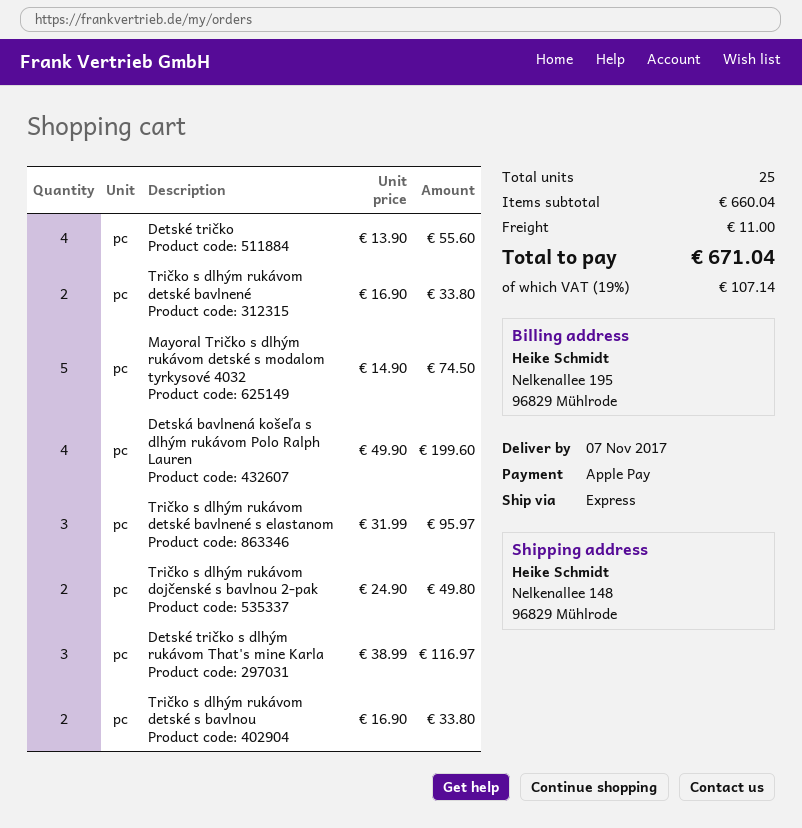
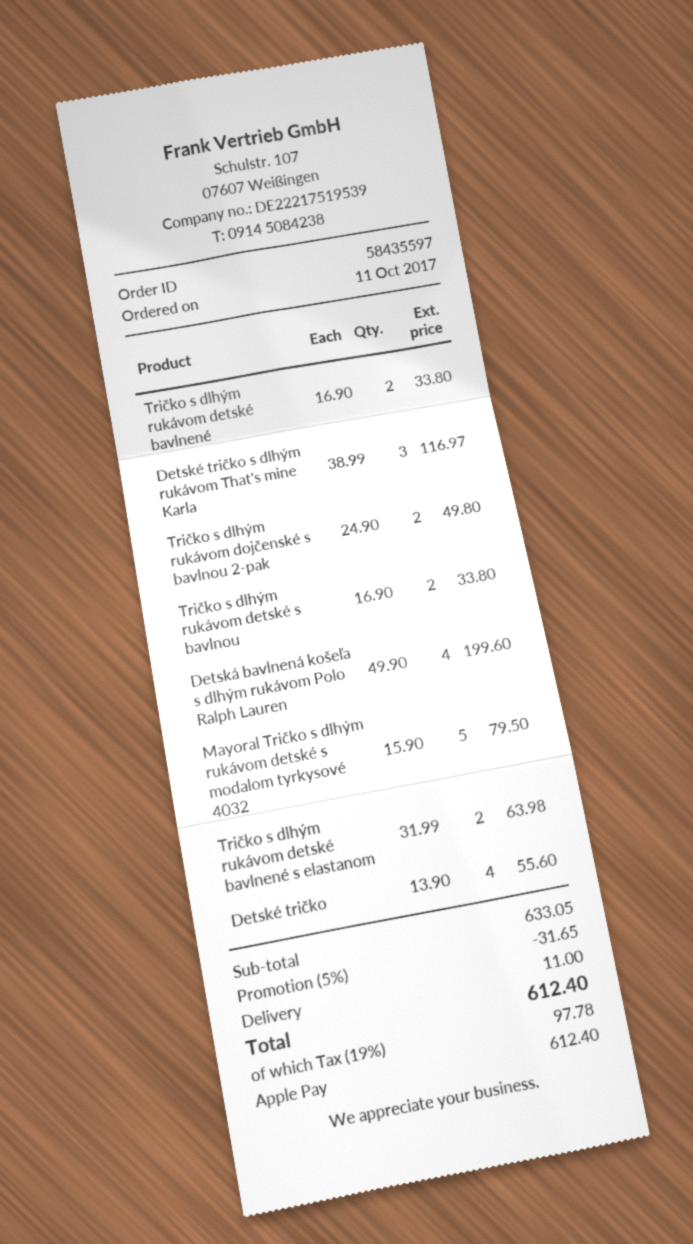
Mayoral Tričko s dlhým rukávom detské s modalom tyrkysové 4032: 5 x 14.90 = 74.50 -> 5 x 15.90 = 79.50
Tričko s dlhým rukávom detské bavlnené s elastanom: 3 x 31.99 = 95.97 -> 2 x 31.99 = 63.98
subtotal: 660.04 -> 633.05
discount: none -> 5% = 31.65
tax: 19% = 107.14 -> 19% = 97.78
total: 671.04 -> 612.40

